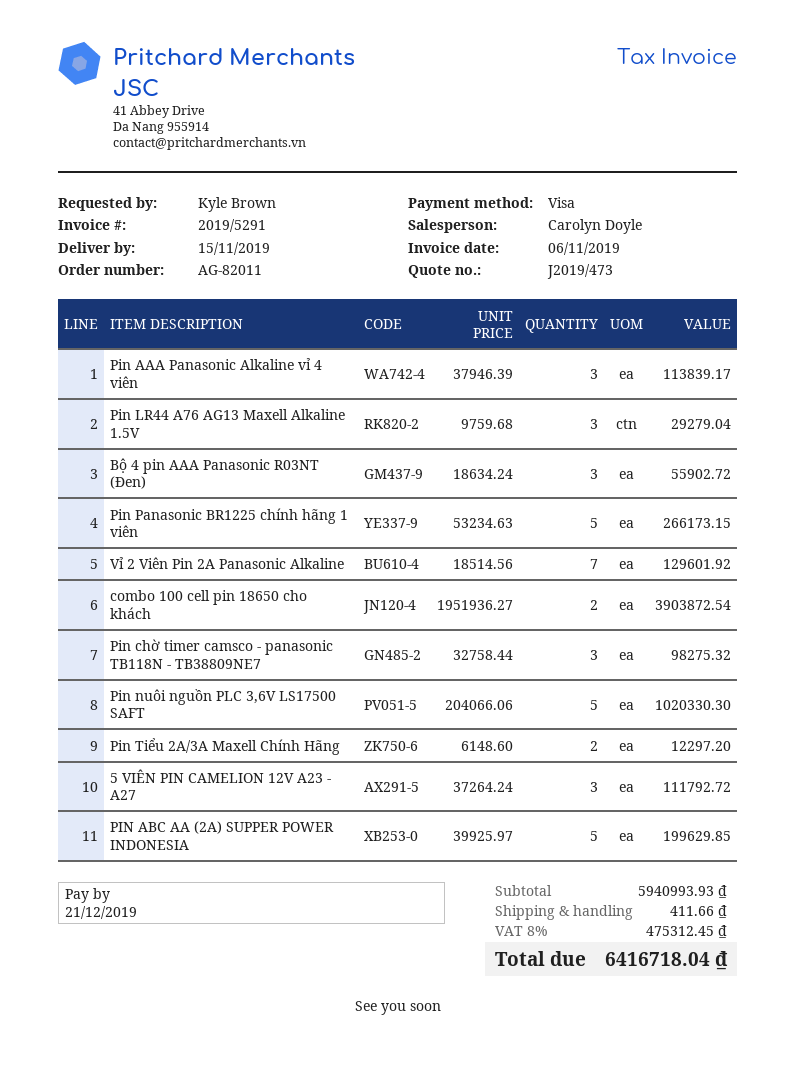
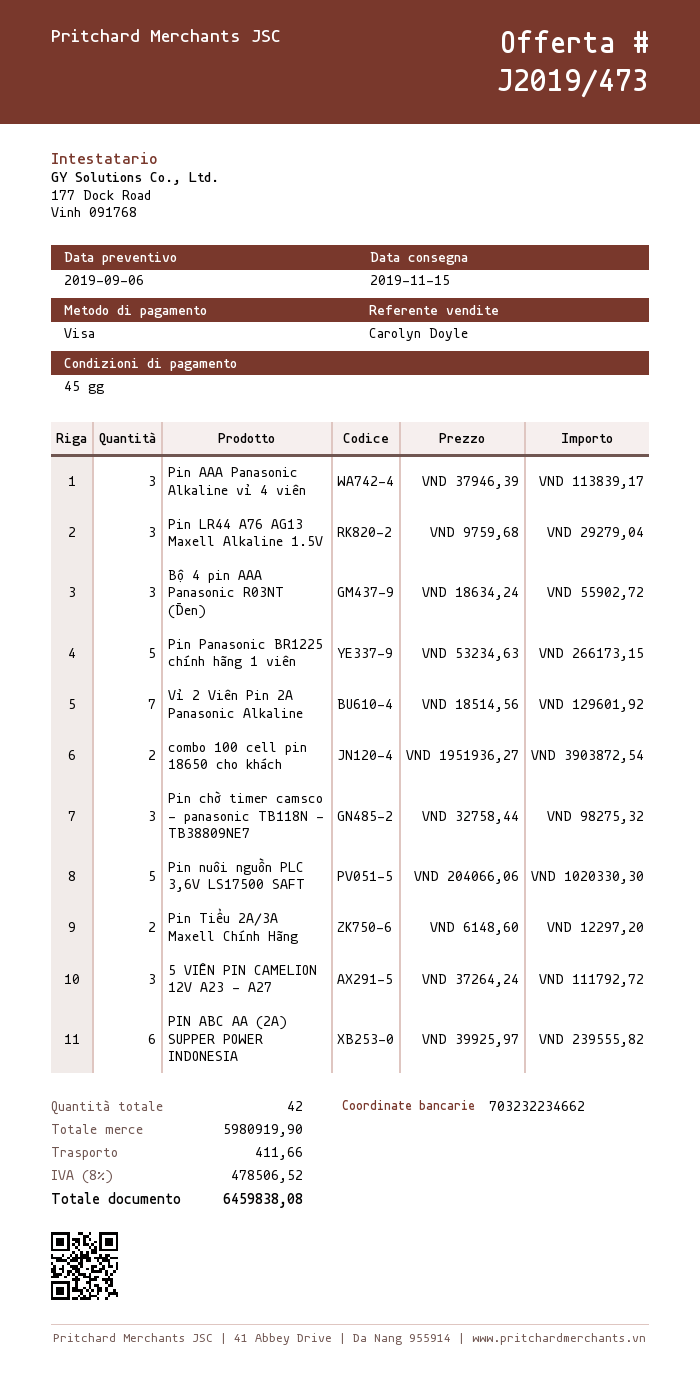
PIN ABC AA (2A) SUPPER POWER INDONESIA: 5 x 39925.97 = 199629.85 -> 6 x 39925.97 = 239555.82
subtotal: 5940993.93 -> 5980919.90
tax: 8% = 475312.45 -> 8% = 478506.52
total: 6416718.04 -> 6459838.08

